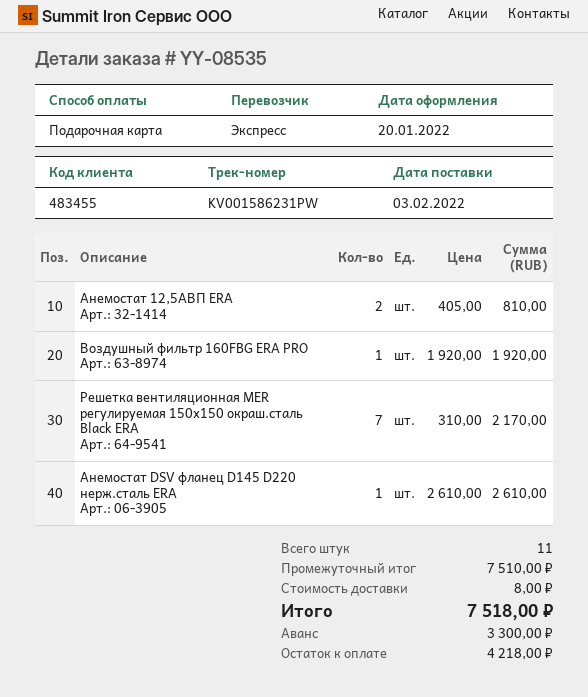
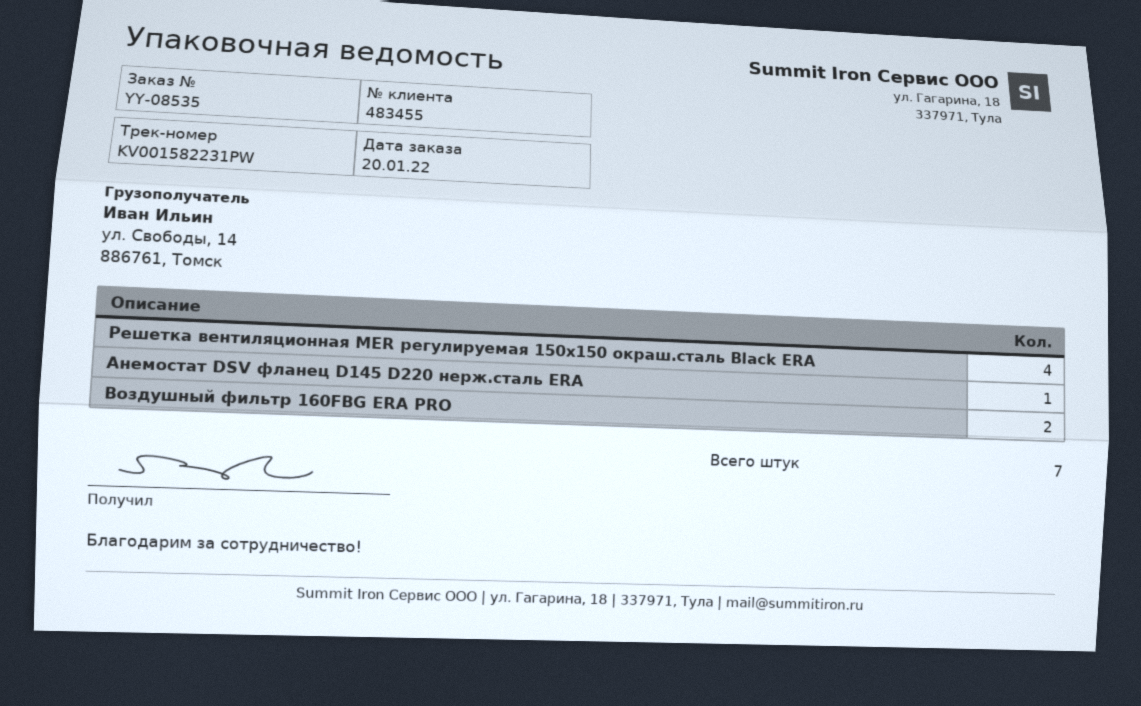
tracking number: KV001586231PW -> KV001582231PW
Анемостат 12,5АВП ERA: 2 -> none
Воздушный фильтр 160FBG ERA PRO: 1 -> 2
Решетка вентиляционная MER регулируемая 150x150 окраш.сталь Black ERA: 7 -> 4
total quantity: 11 -> 7

